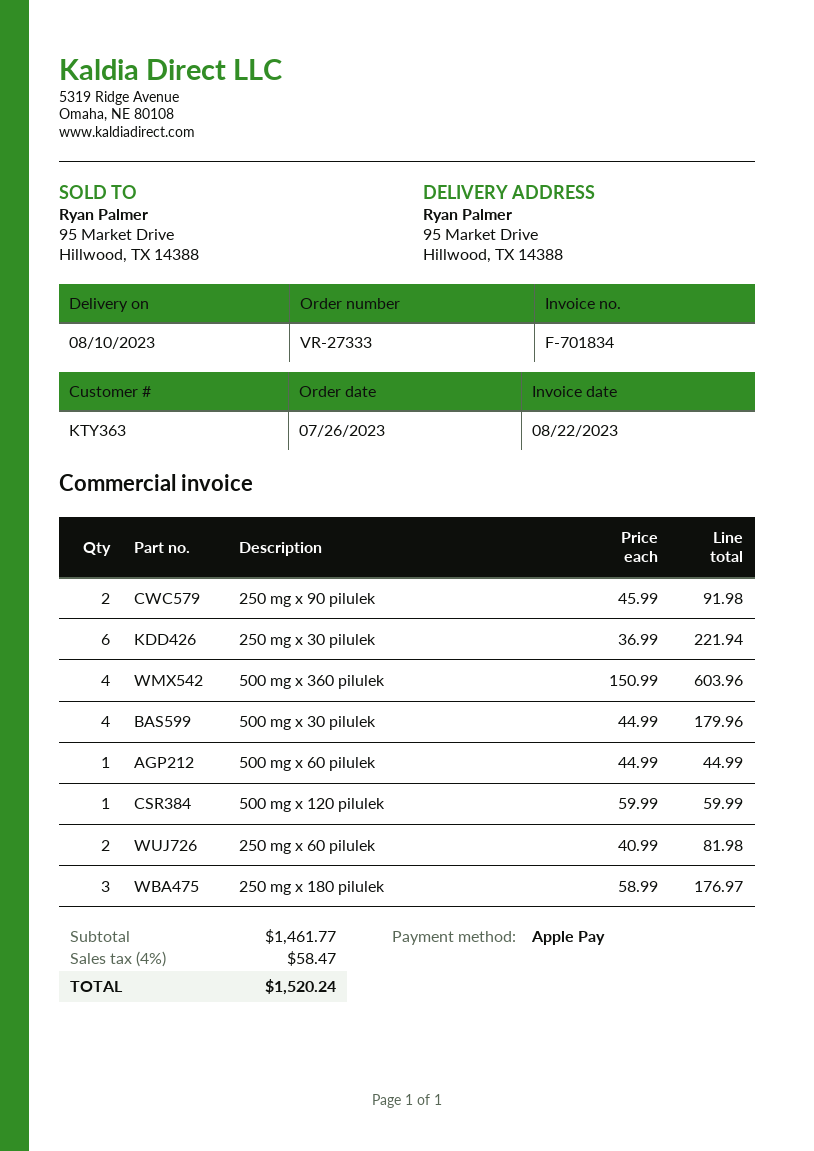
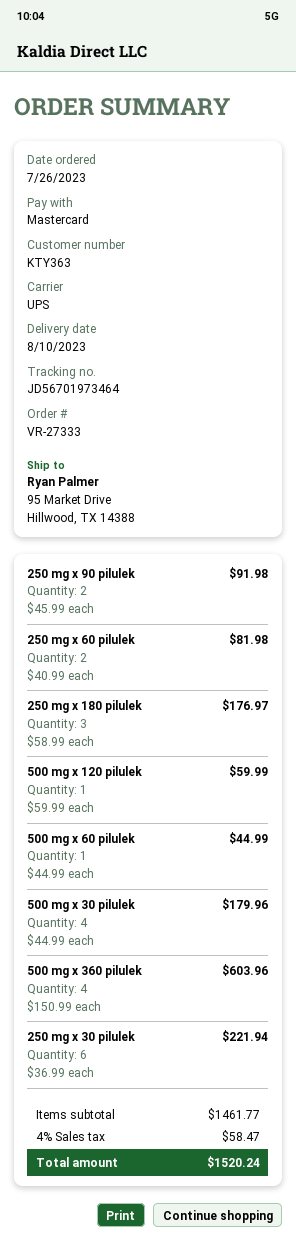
payment method: Apple Pay -> Mastercard

